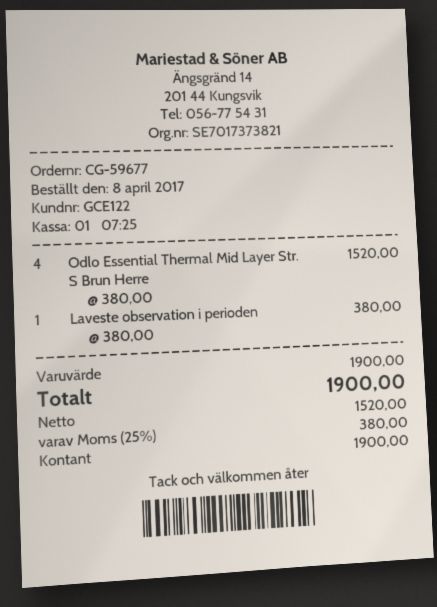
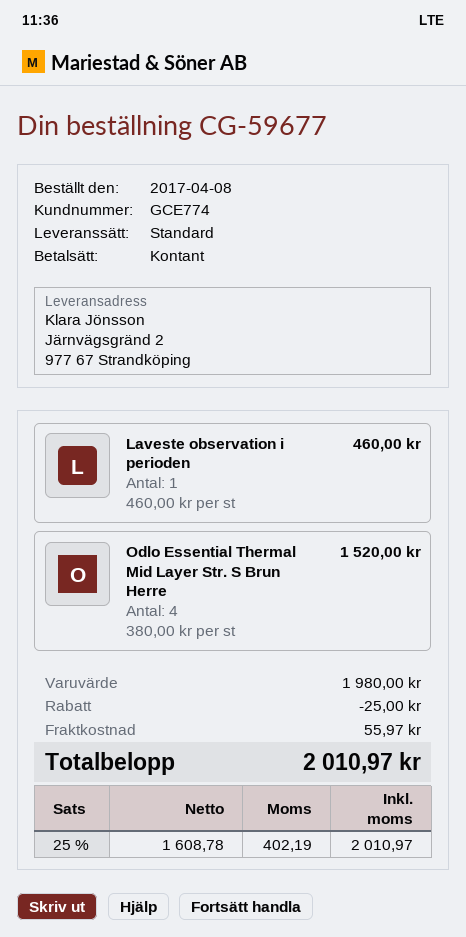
customer number: GCE122 -> GCE774
Laveste observation i perioden: 1 x 380.00 = 380.00 -> 1 x 460.00 = 460.00
subtotal: 1900.00 -> 1980.00
discount: none -> 25.00
shipping: none -> 55.97
net: 1520.00 -> 1608.78
tax: 25% = 380.00 -> 25% = 402.19
total: 1900.00 -> 2010.97

